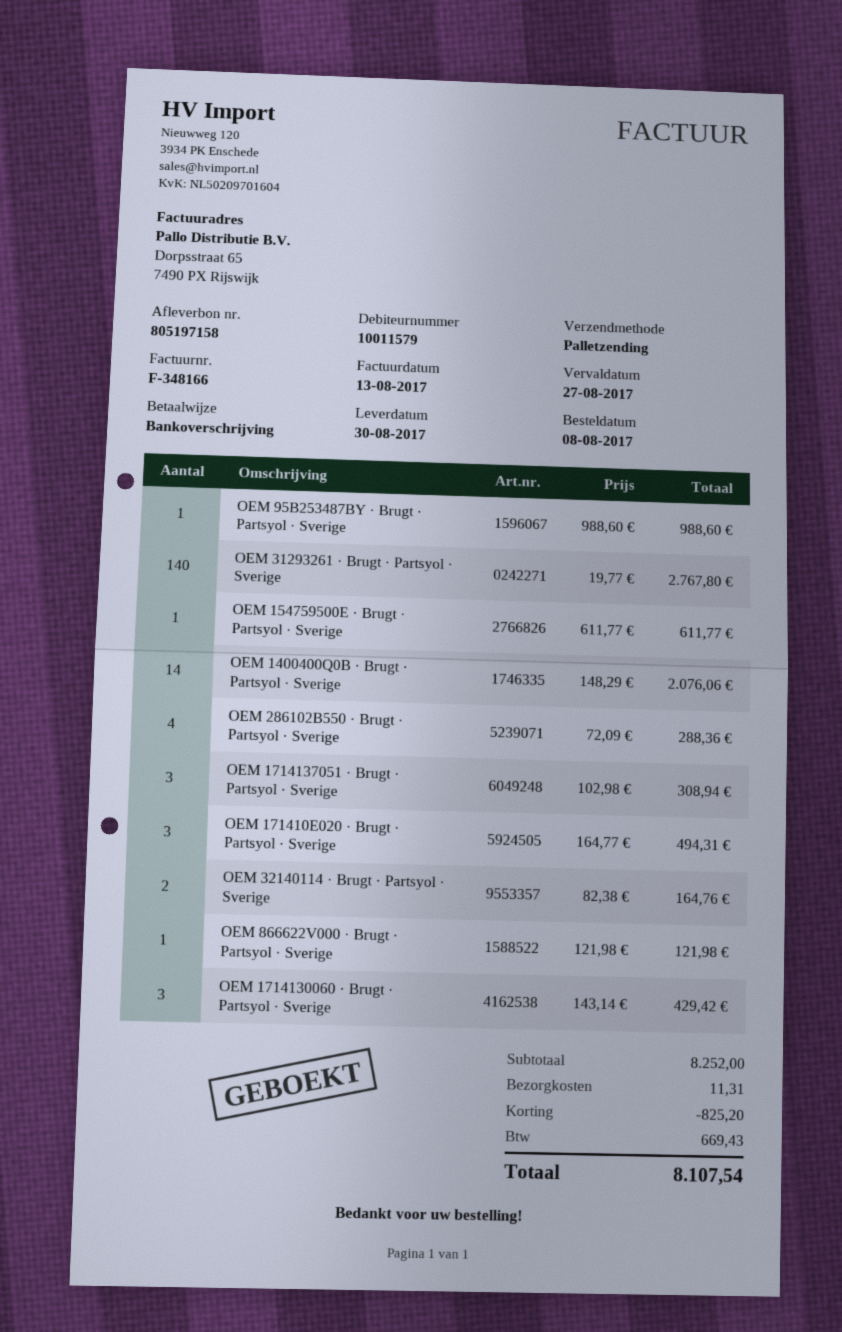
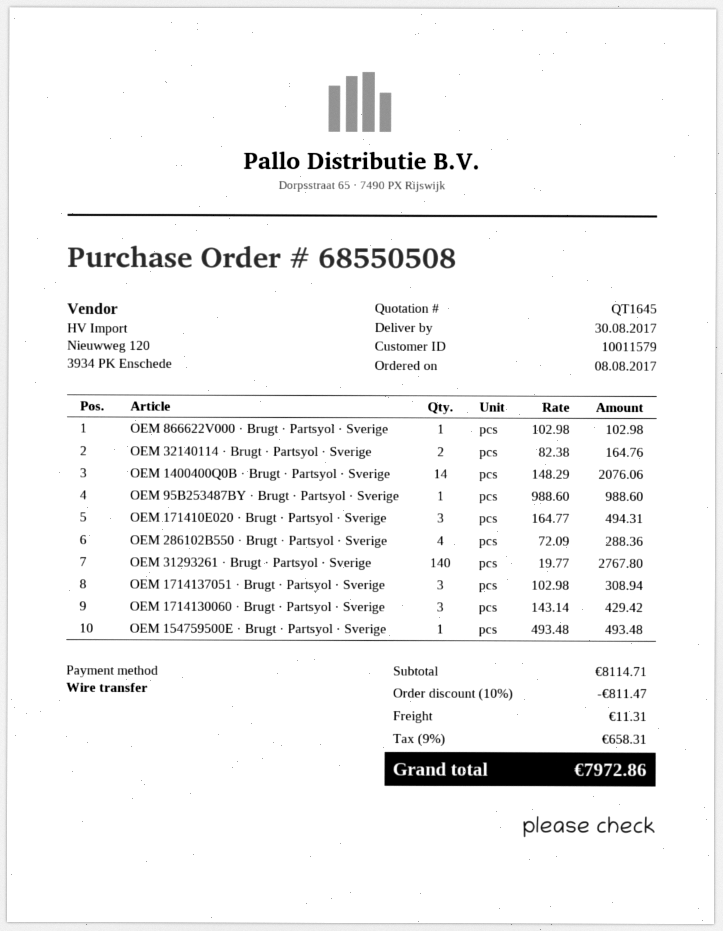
OEM 154759500E · Brugt · Partsyol · Sverige: 1 x 611.77 = 611.77 -> 1 x 493.48 = 493.48
OEM 866622V000 · Brugt · Partsyol · Sverige: 1 x 121.98 = 121.98 -> 1 x 102.98 = 102.98
subtotal: 8252.00 -> 8114.71
discount: 825.20 -> 811.47
tax: 669.43 -> 658.31
total: 8107.54 -> 7972.86

